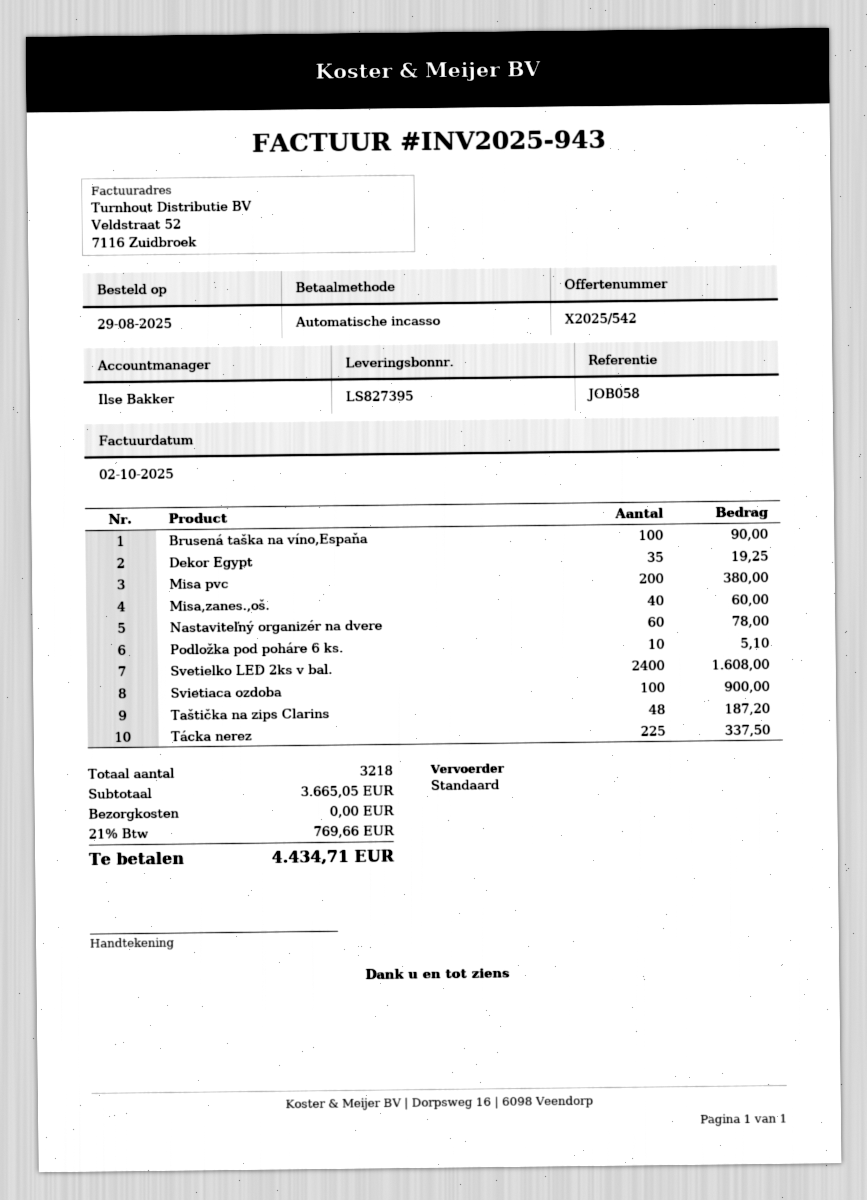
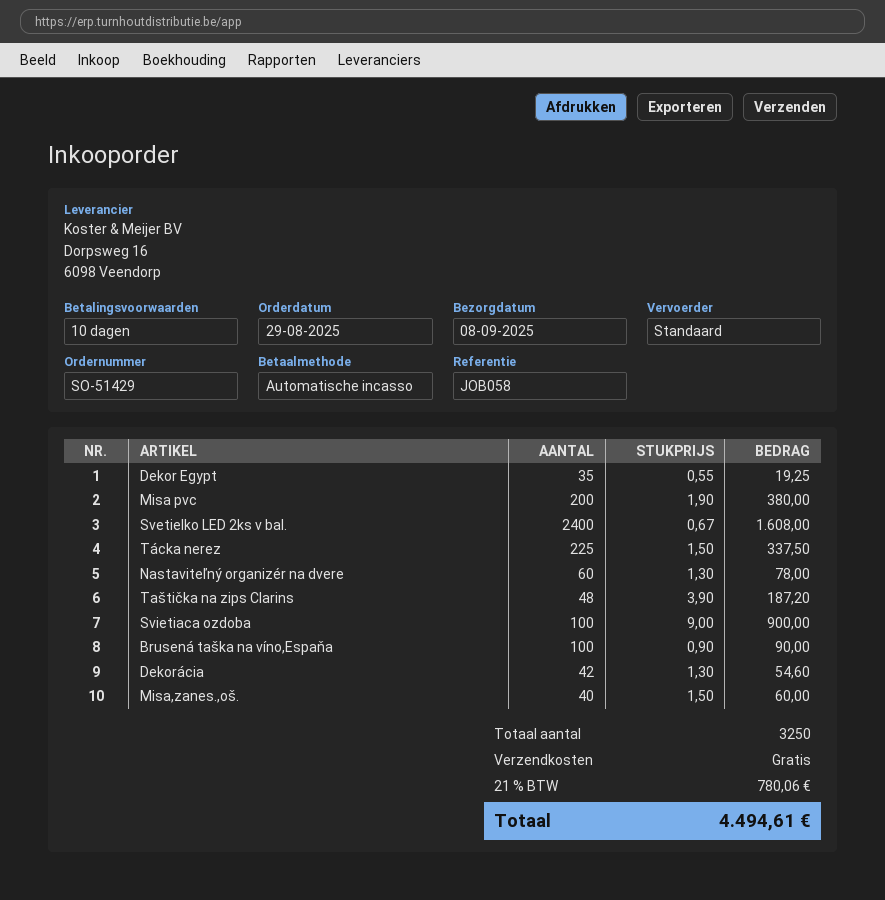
Podložka pod poháre 6 ks.: 10 for 5.10 -> none
Dekorácia: none -> 42 for 54.60
total quantity: 3218 -> 3250
tax: 21% = 769.66 -> 21% = 780.06
total: 4434.71 -> 4494.61

